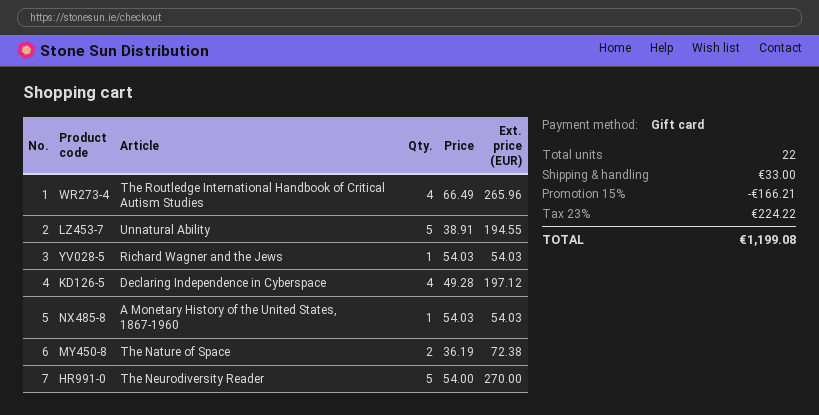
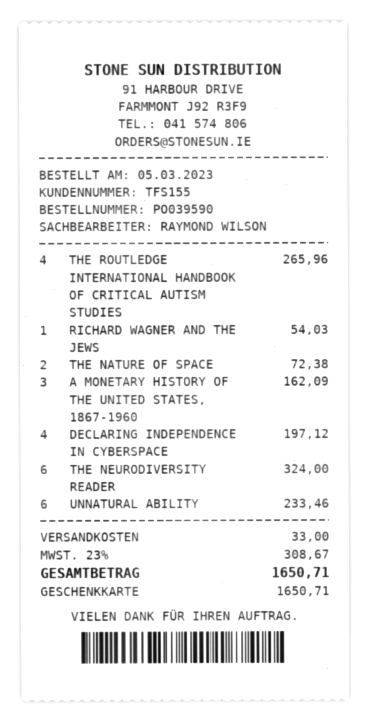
Unnatural Ability: 5 for 194.55 -> 6 for 233.46
A Monetary History of the United States, 1867-1960: 1 for 54.03 -> 3 for 162.09
The Neurodiversity Reader: 5 for 270.00 -> 6 for 324.00
discount: 15% = 166.21 -> none
tax: 23% = 224.22 -> 23% = 308.67
total: 1199.08 -> 1650.71

